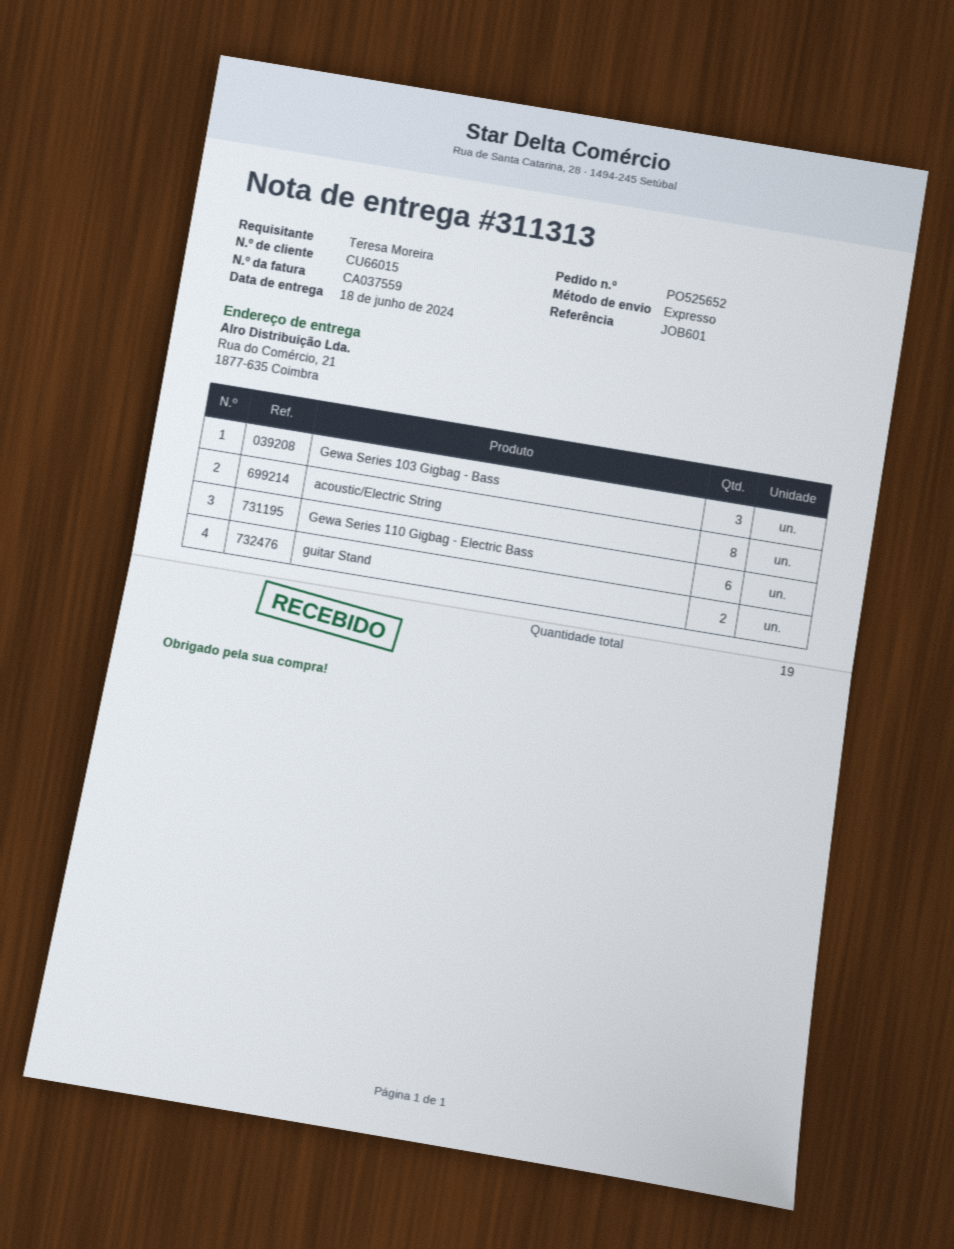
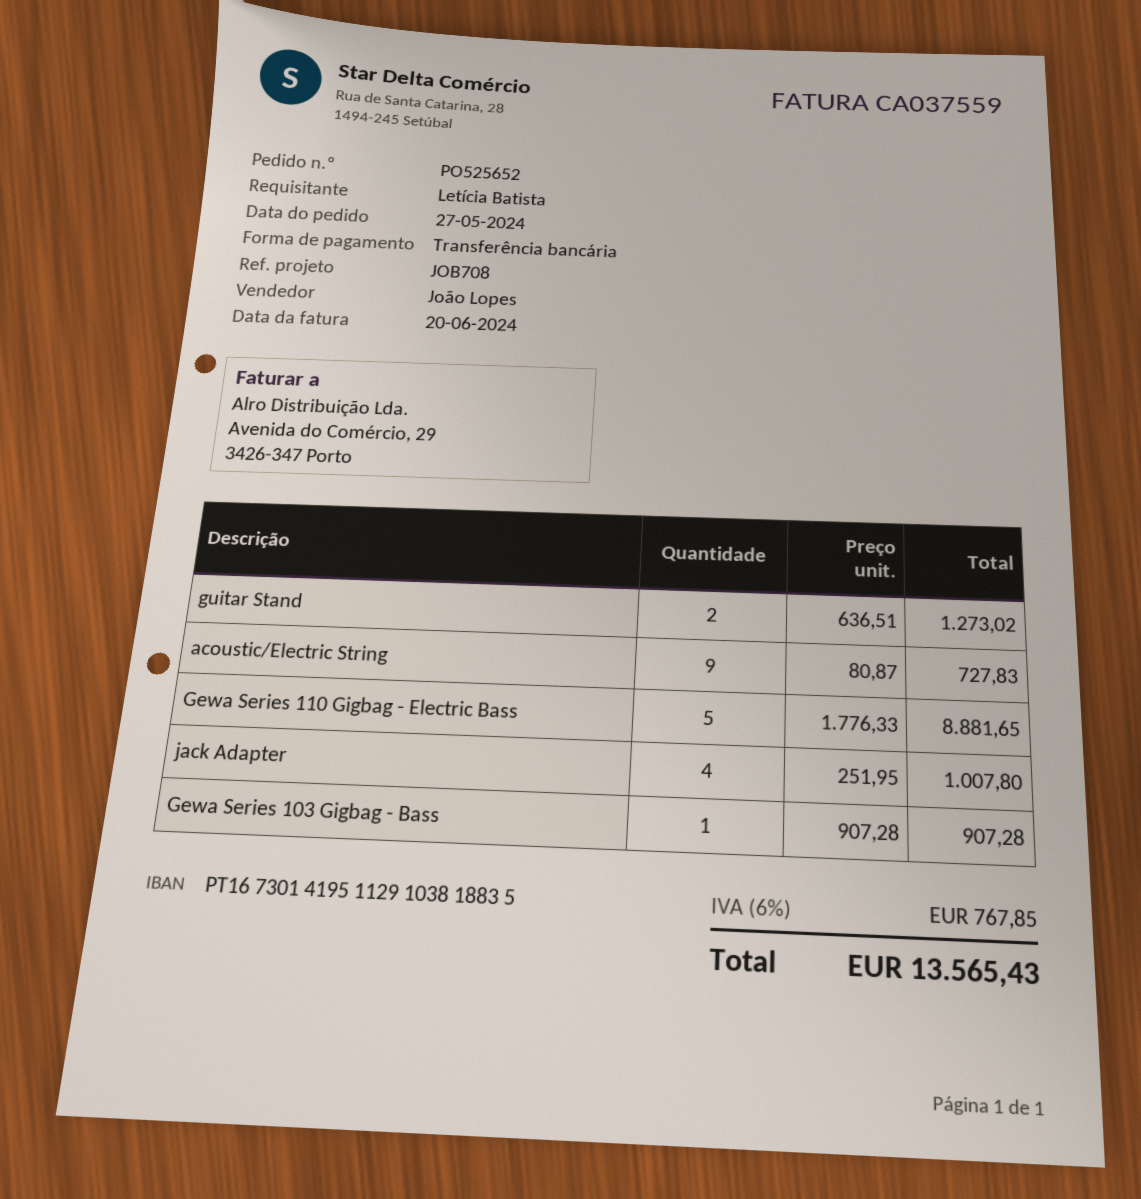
reference: JOB601 -> JOB708
ordered by: Teresa Moreira -> Letícia Batista
Gewa Series 103 Gigbag - Bass: 3 -> 1
acoustic/Electric String: 8 -> 9
Gewa Series 110 Gigbag - Electric Bass: 6 -> 5
jack Adapter: none -> 4

